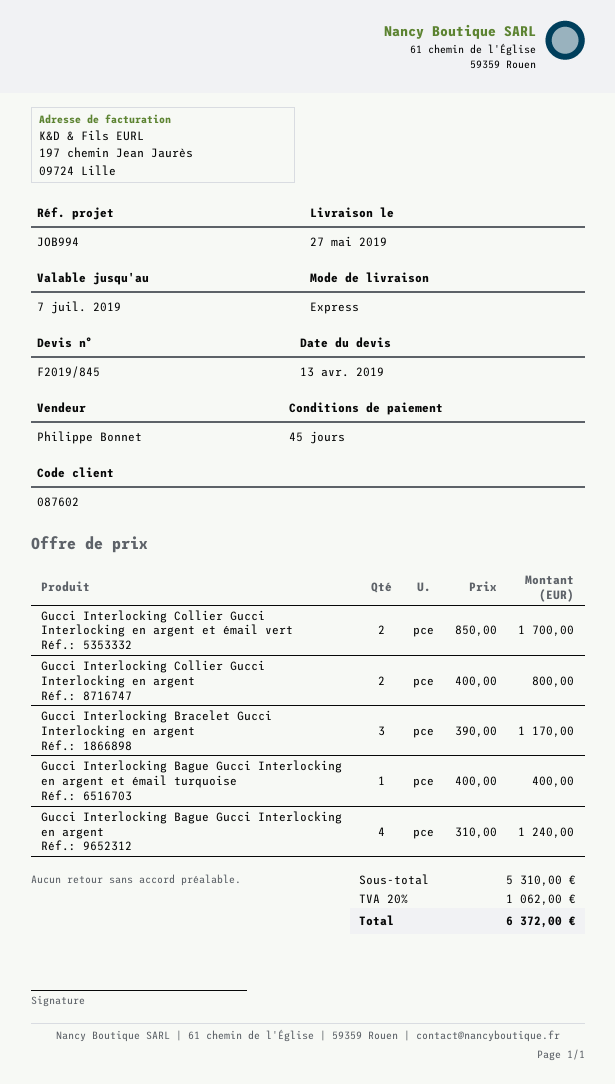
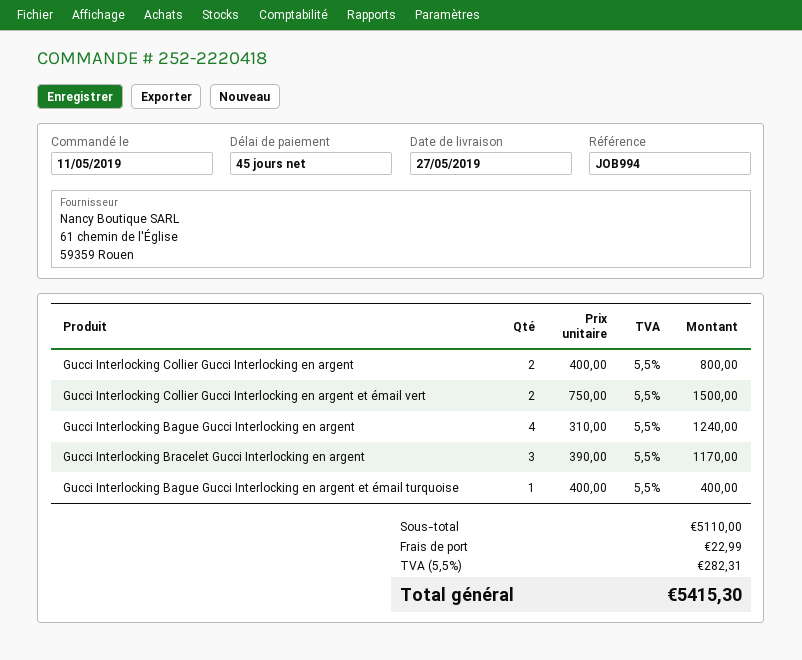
Gucci Interlocking Collier Gucci Interlocking en argent et émail vert: 2 x 850.00 = 1700.00 -> 2 x 750.00 = 1500.00
subtotal: 5310.00 -> 5110.00
shipping: none -> 22.99
tax: 20% = 1062.00 -> 5.5% = 282.31
total: 6372.00 -> 5415.30

